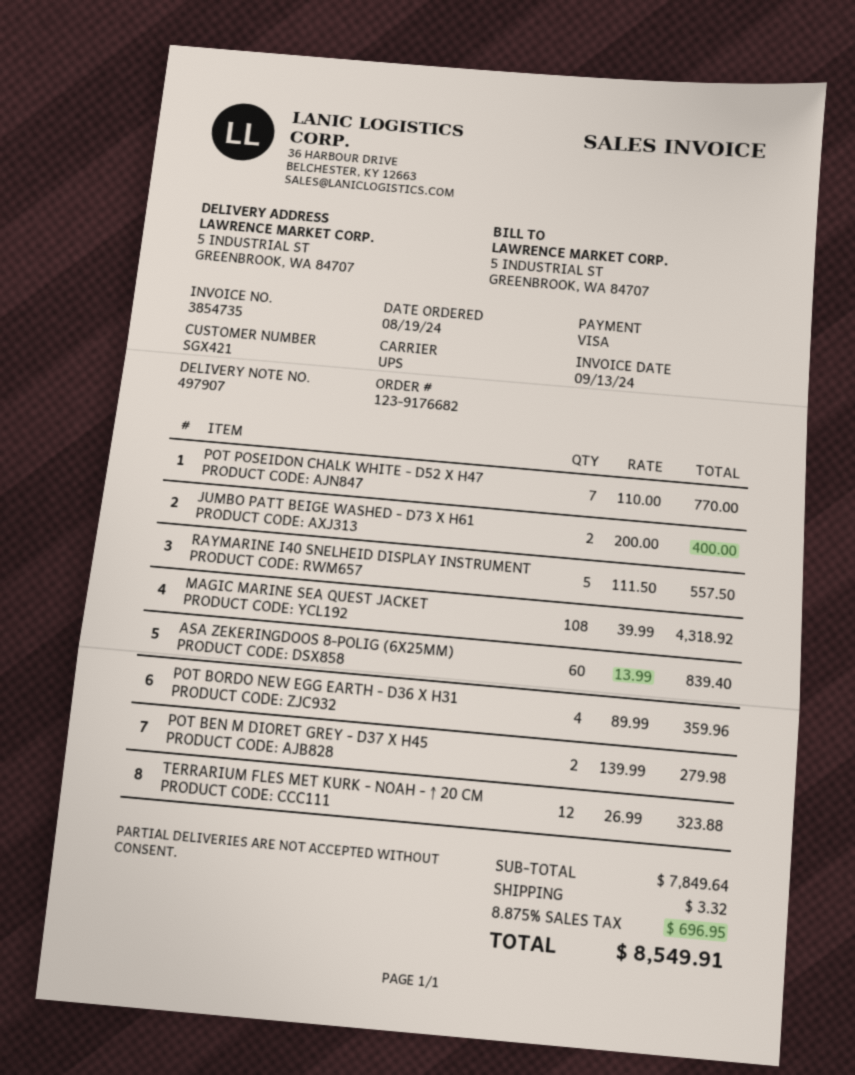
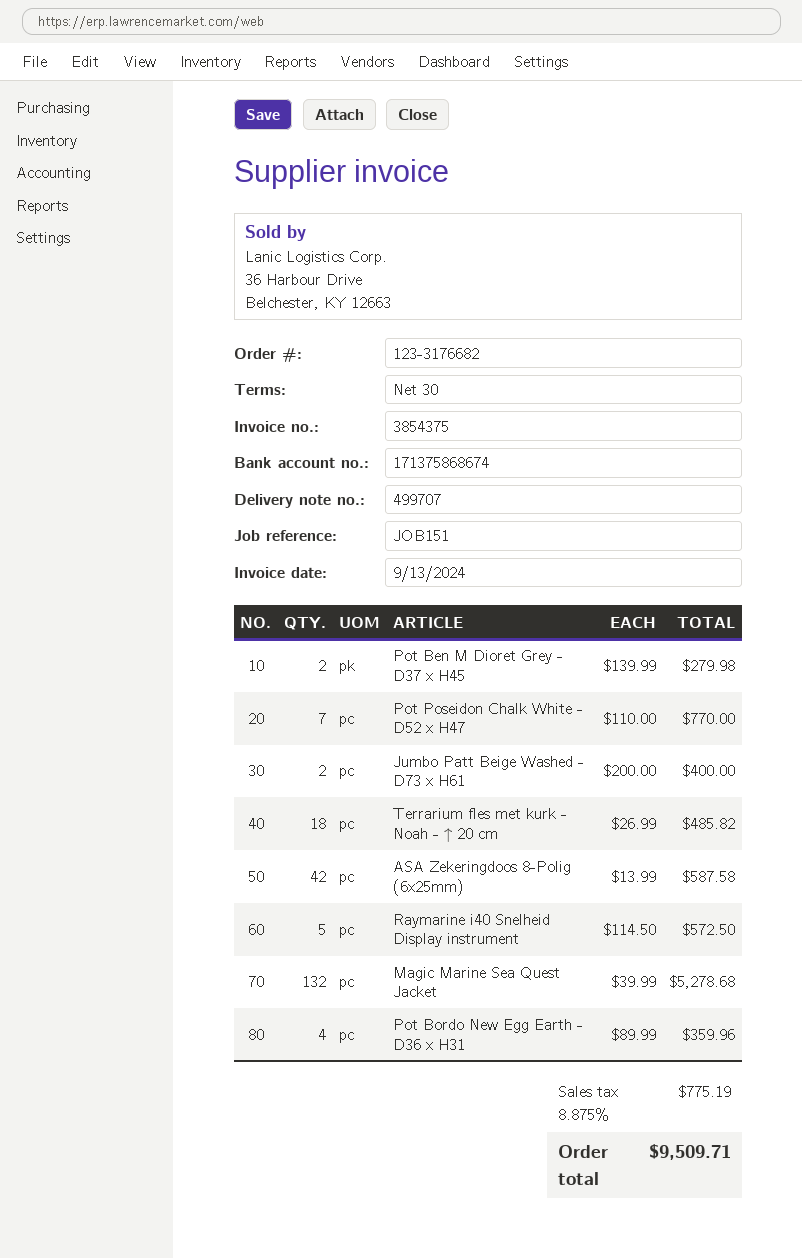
order number: 123-9176682 -> 123-3176682
delivery note number: 497907 -> 499707
invoice number: 3854735 -> 3854375
RAYMARINE I40 SNELHEID DISPLAY INSTRUMENT: 5 x 111.50 = 557.50 -> 5 x 114.50 = 572.50
MAGIC MARINE SEA QUEST JACKET: 108 x 39.99 = 4318.92 -> 132 x 39.99 = 5278.68
ASA ZEKERINGDOOS 8-POLIG (6X25MM): 60 x 13.99 = 839.40 -> 42 x 13.99 = 587.58
TERRARIUM FLES MET KURK - NOAH - ↑ 20 CM: 12 x 26.99 = 323.88 -> 18 x 26.99 = 485.82
shipping: 3.32 -> none
tax: 8.875% = 696.95 -> 8.875% = 775.19
total: 8549.91 -> 9509.71

